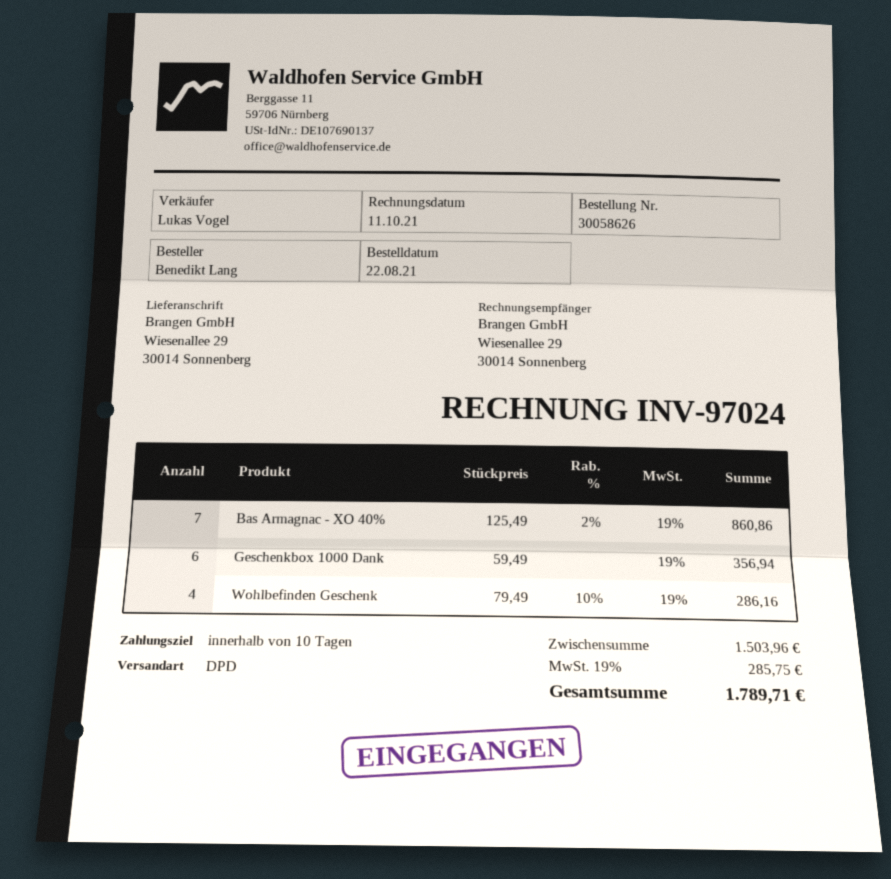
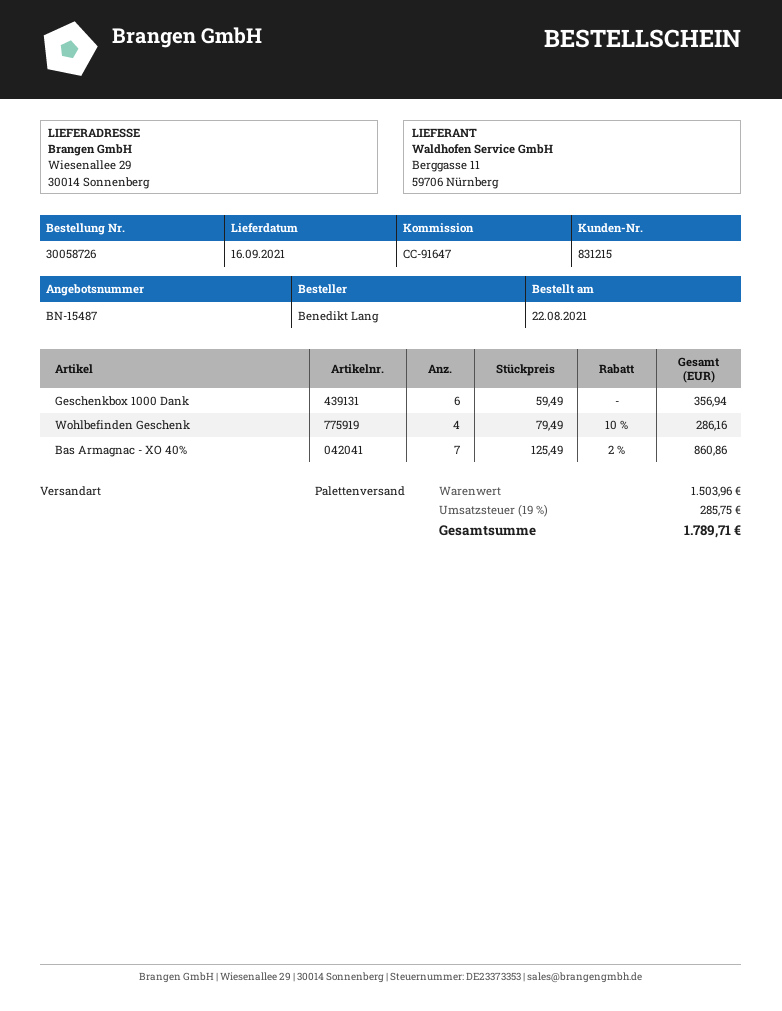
order number: 30058626 -> 30058726
shipping method: DPD -> pallet freight

